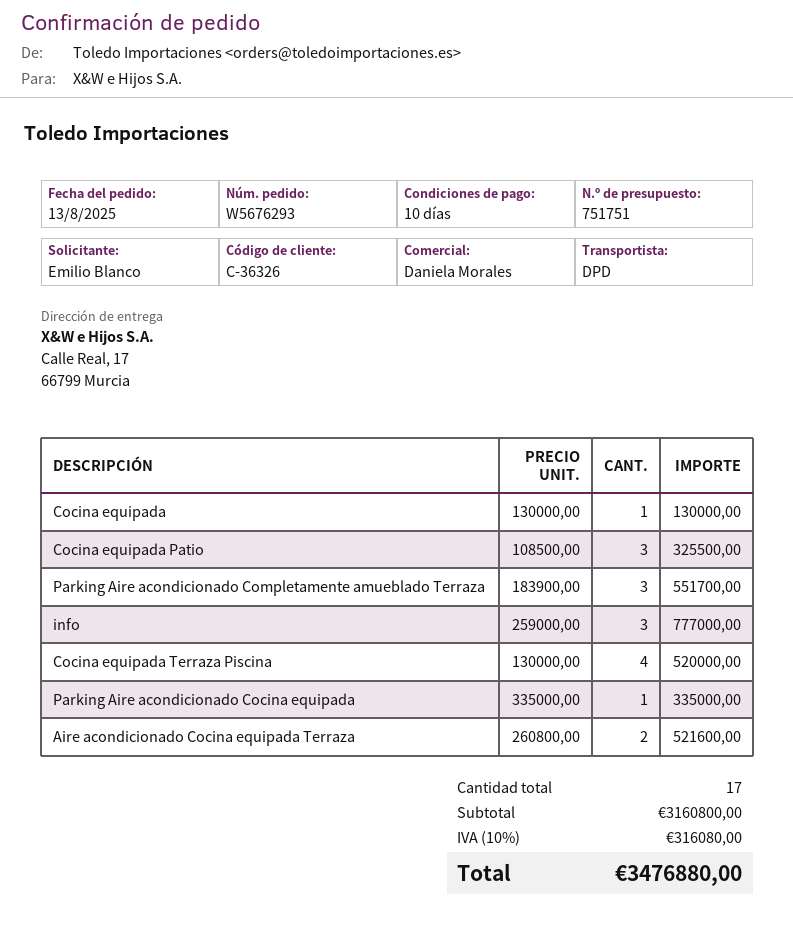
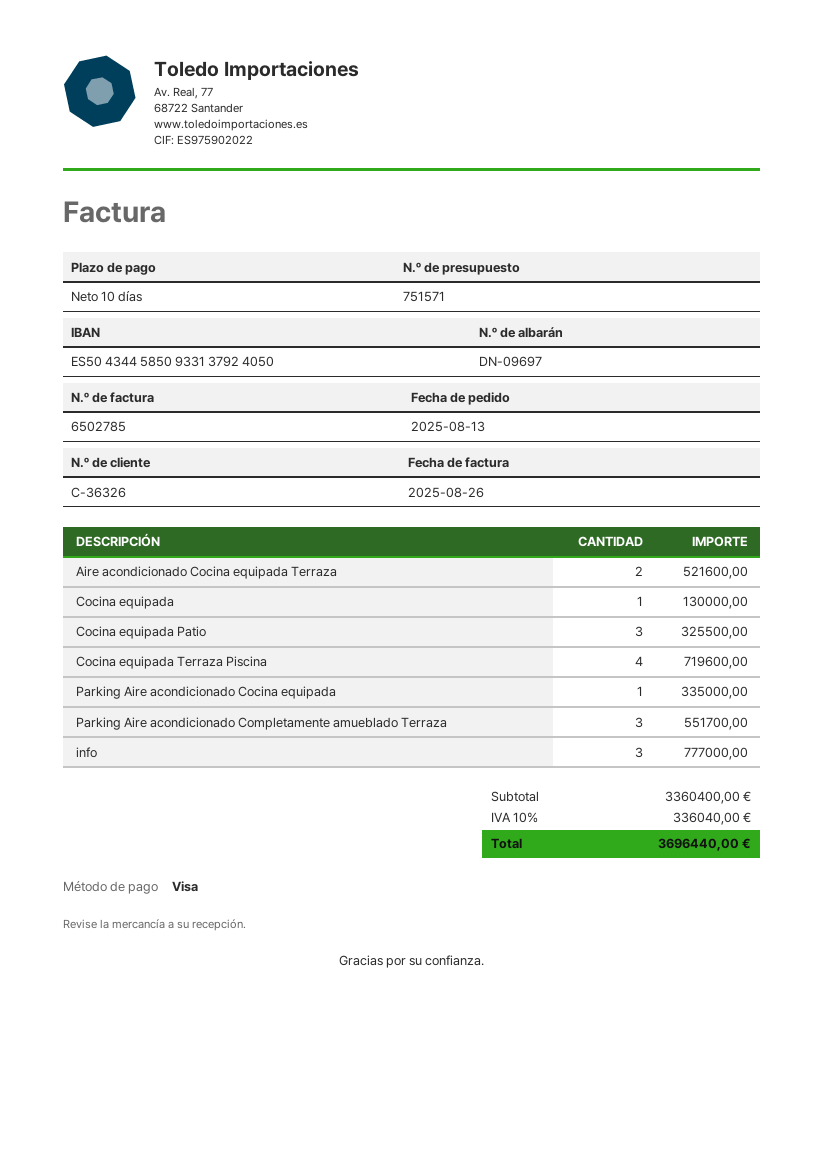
quote number: 751751 -> 751571
Cocina equipada Terraza Piscina: 4 for 520000.00 -> 4 for 719600.00
subtotal: 3160800.00 -> 3360400.00
tax: 10% = 316080.00 -> 10% = 336040.00
total: 3476880.00 -> 3696440.00

